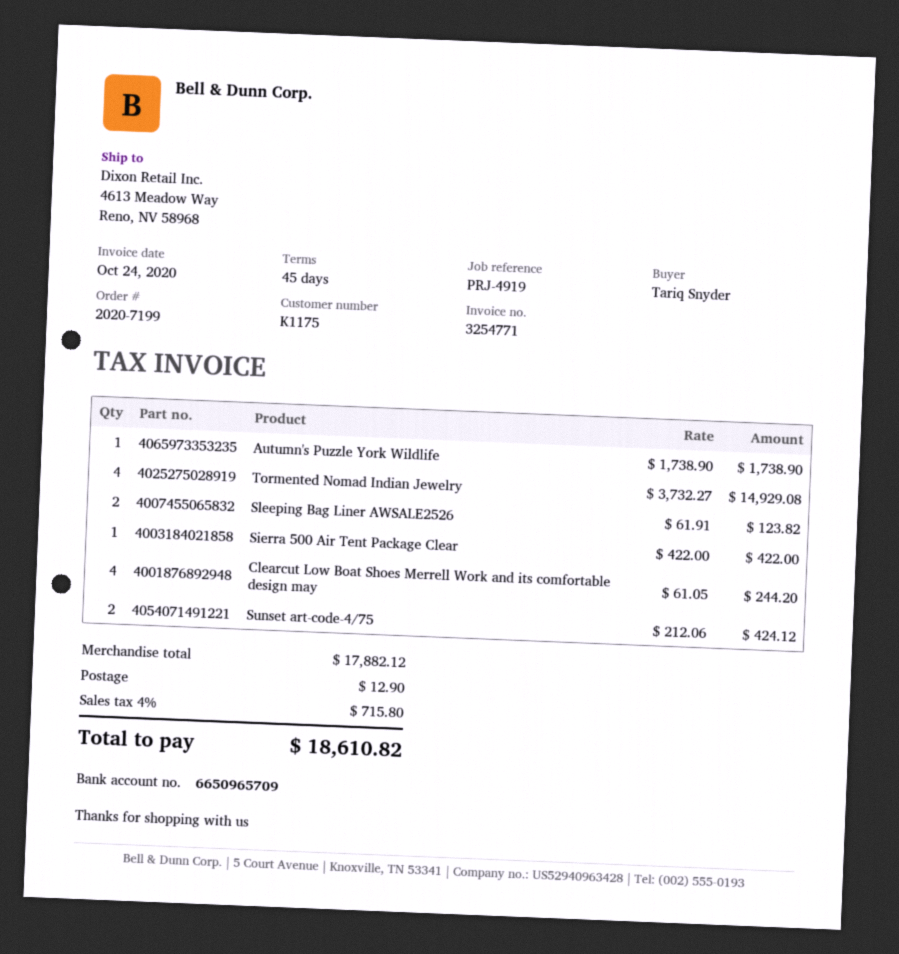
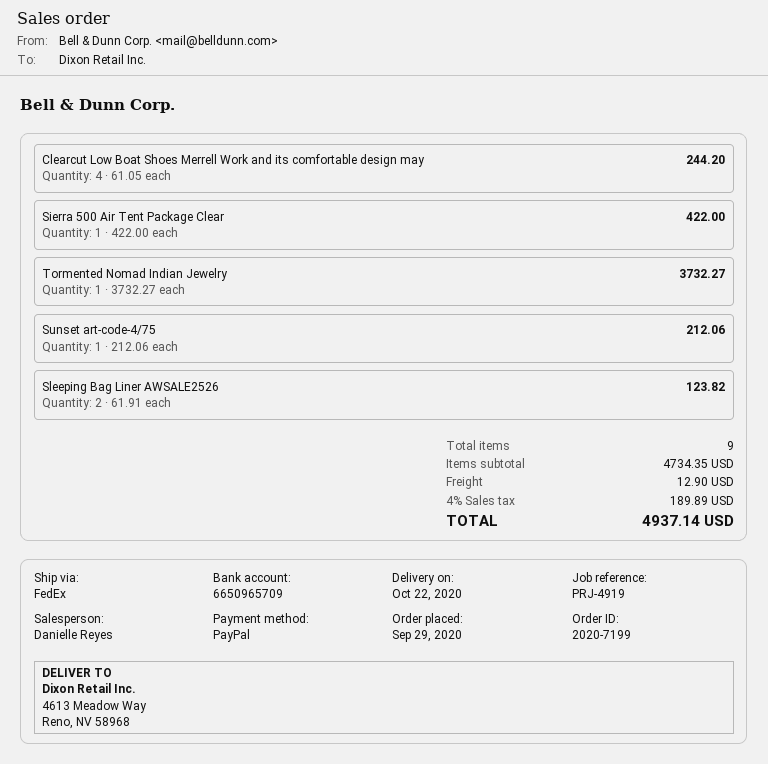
Autumn's Puzzle York Wildlife: 1 x 1738.90 = 1738.90 -> none
Tormented Nomad Indian Jewelry: 4 x 3732.27 = 14929.08 -> 1 x 3732.27 = 3732.27
Sunset art-code-4/75: 2 x 212.06 = 424.12 -> 1 x 212.06 = 212.06
subtotal: 17882.12 -> 4734.35
tax: 4% = 715.80 -> 4% = 189.89
total: 18610.82 -> 4937.14

